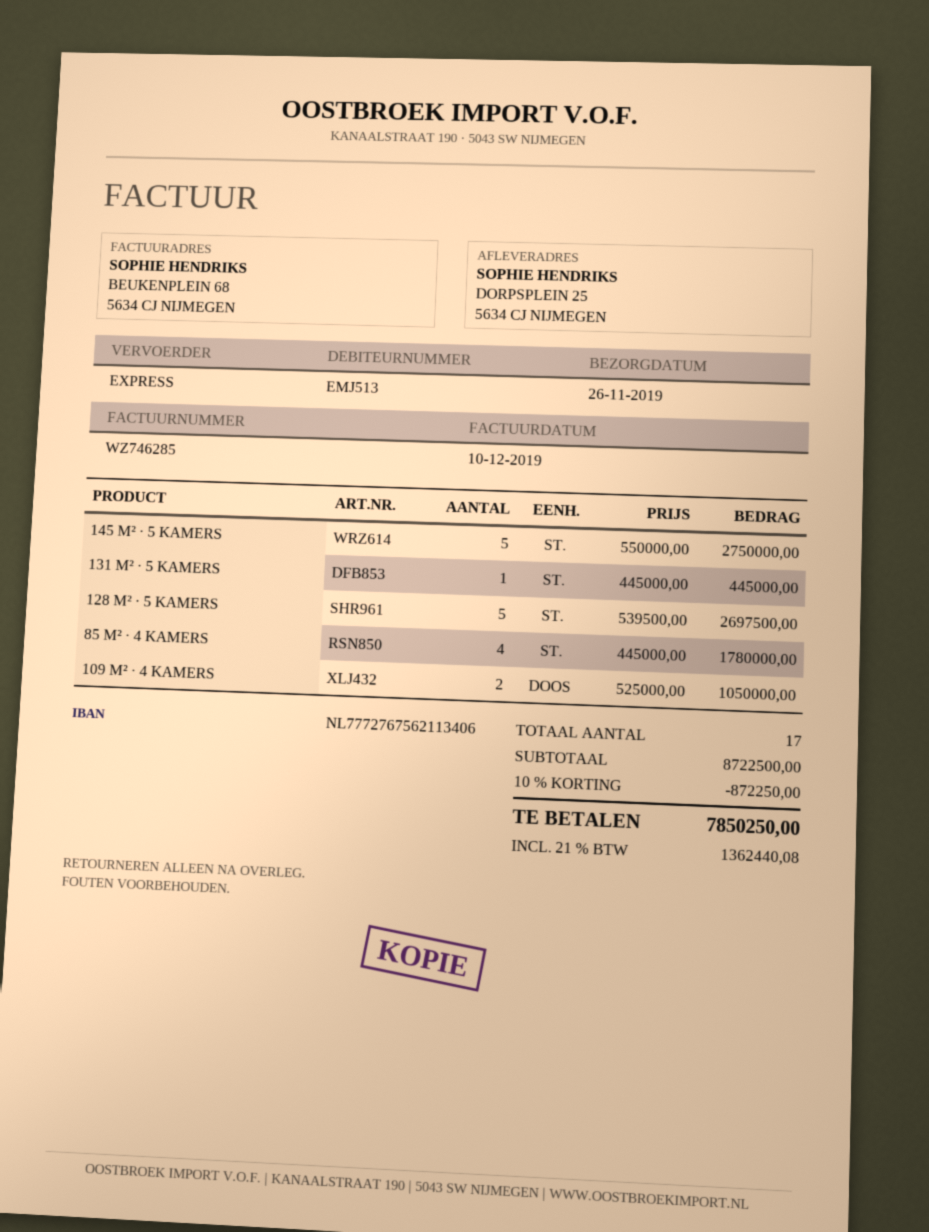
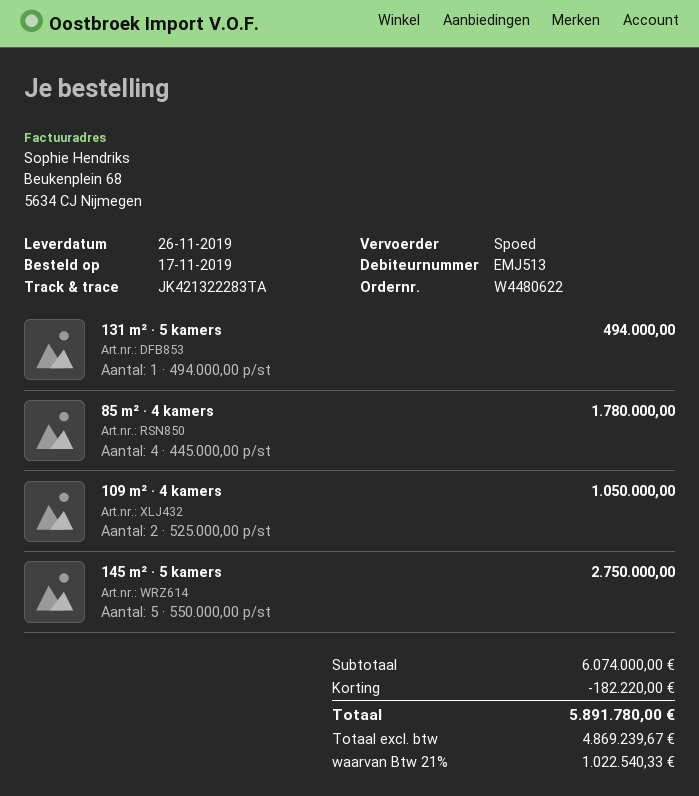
131 M² · 5 KAMERS: 1 x 445000.00 = 445000.00 -> 1 x 494000.00 = 494000.00
128 M² · 5 KAMERS: 5 x 539500.00 = 2697500.00 -> none
subtotal: 8722500.00 -> 6074000.00
discount: 872250.00 -> 182220.00
tax: 21% = 1362440.08 -> 21% = 1022540.33
total: 7850250.00 -> 5891780.00

